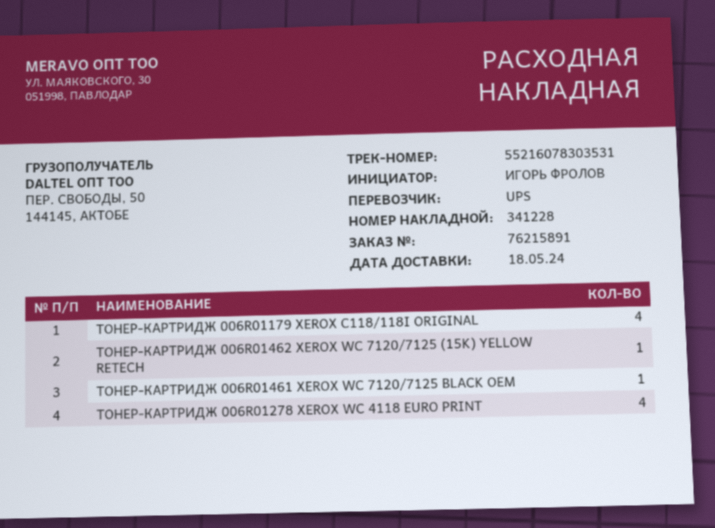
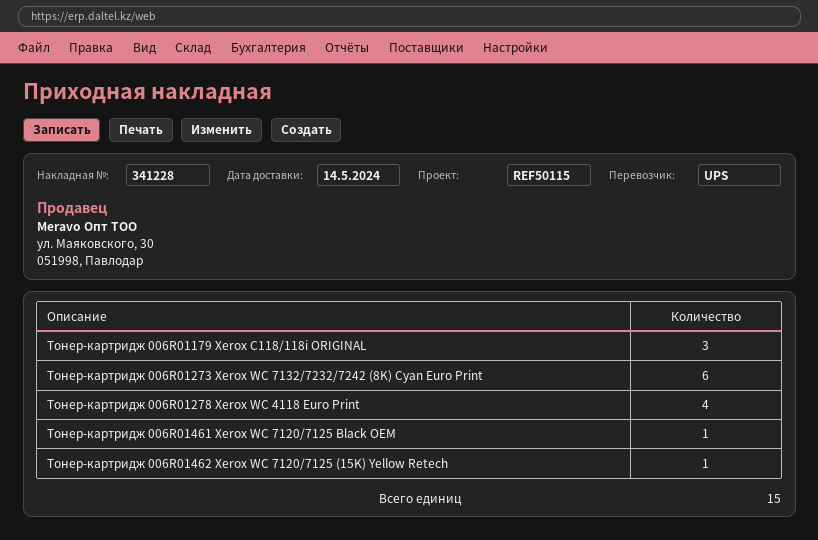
delivery date: 2024-05-18 -> 2024-05-14
ТОНЕР-КАРТРИДЖ 006R01179 XEROX C118/118I ORIGINAL: 4 -> 3
Тонер-картридж 006R01273 Xerox WC 7132/7232/7242 (8K) Cyan Euro Print: none -> 6

